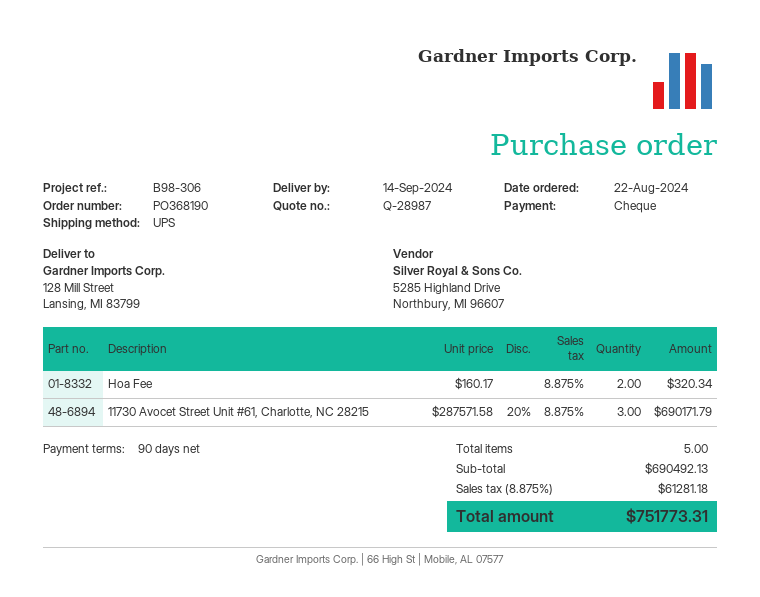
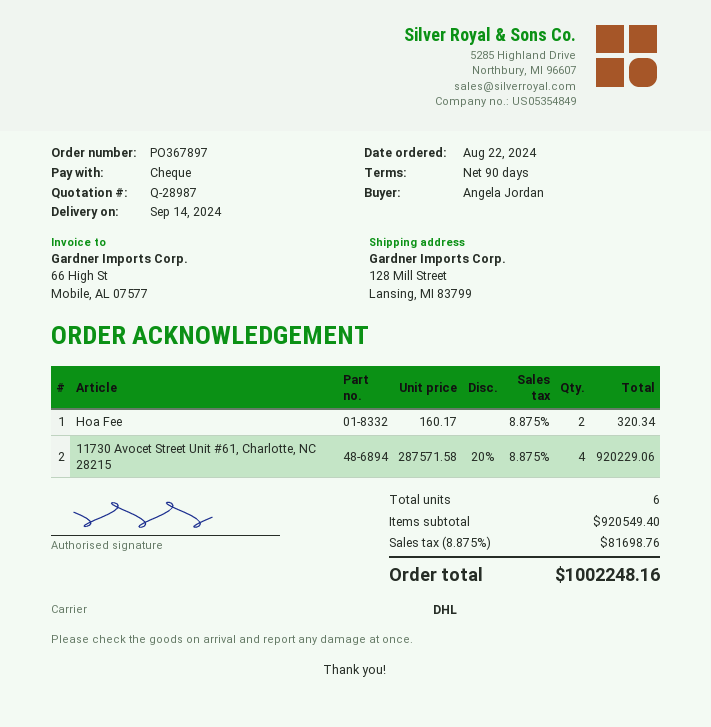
order number: PO368190 -> PO367897
shipping method: UPS -> DHL
11730 Avocet Street Unit #61, Charlotte, NC 28215: 3 x 287571.58 - 20% = 690171.79 -> 4 x 287571.58 - 20% = 920229.06
total quantity: 5 -> 6
subtotal: 690492.13 -> 920549.40
tax: 8.875% = 61281.18 -> 8.875% = 81698.76
total: 751773.31 -> 1002248.16

